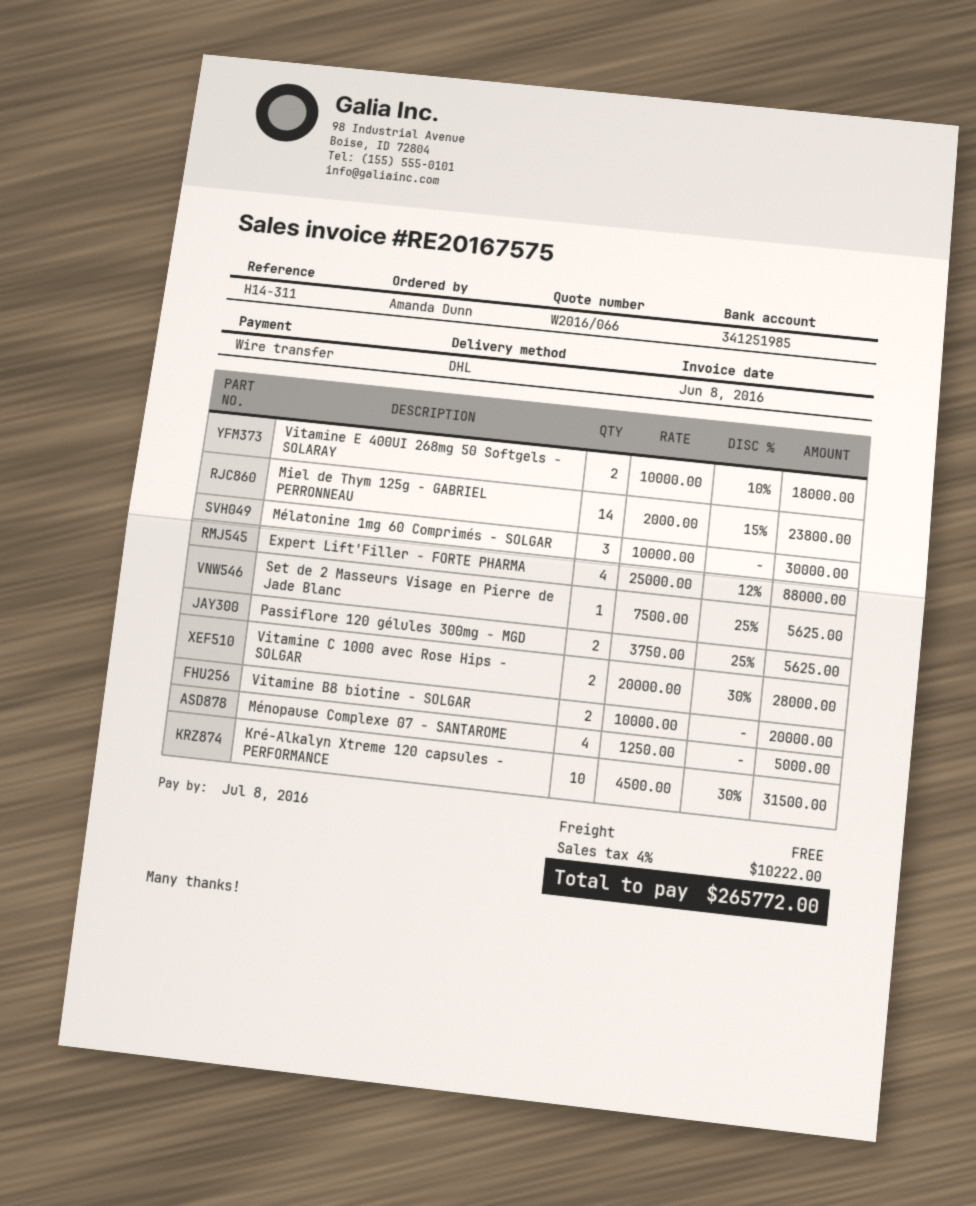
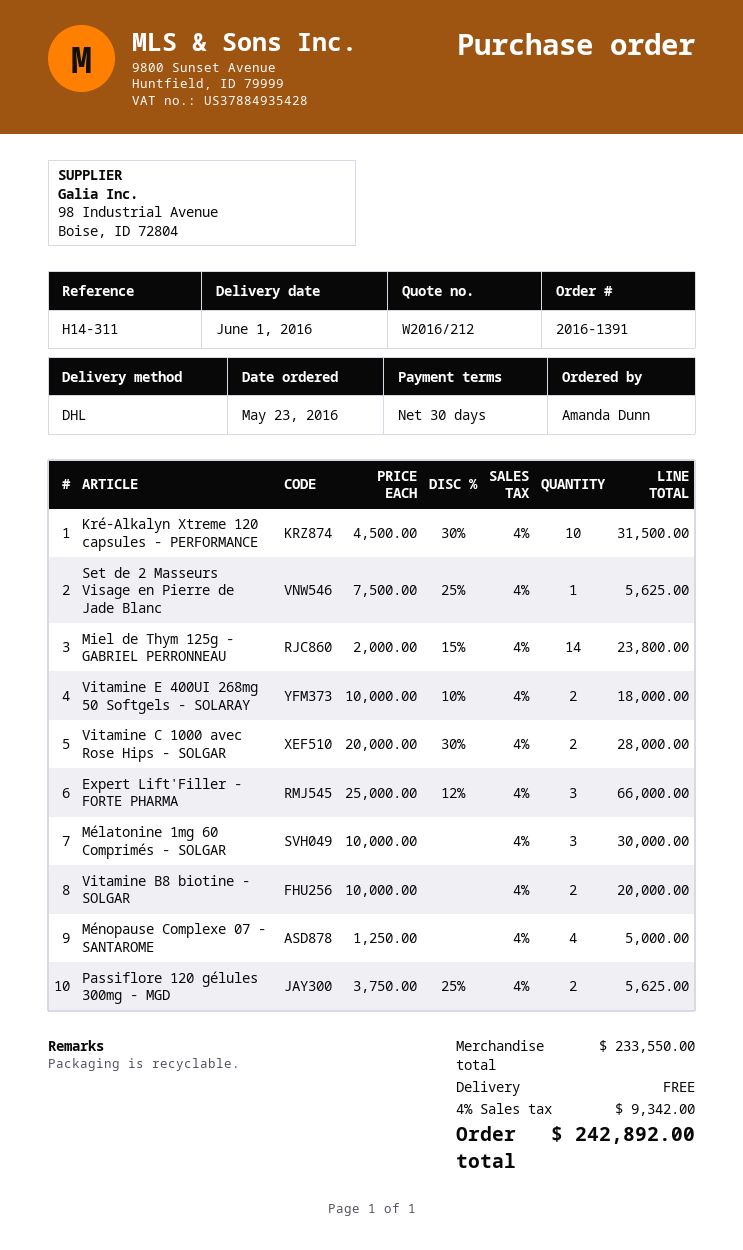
quote number: W2016/066 -> W2016/212
Expert Lift'Filler - FORTE PHARMA: 4 x 25000.00 - 12% = 88000.00 -> 3 x 25000.00 - 12% = 66000.00
tax: 4% = 10222.00 -> 4% = 9342.00
total: 265772.00 -> 242892.00

